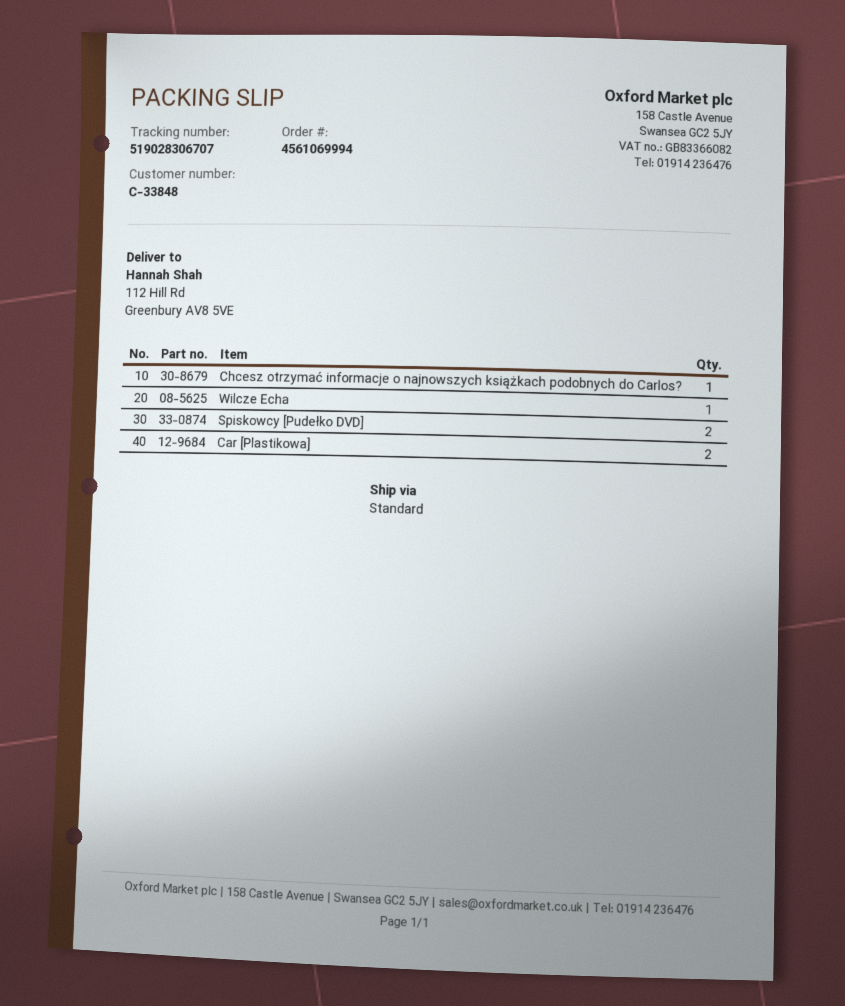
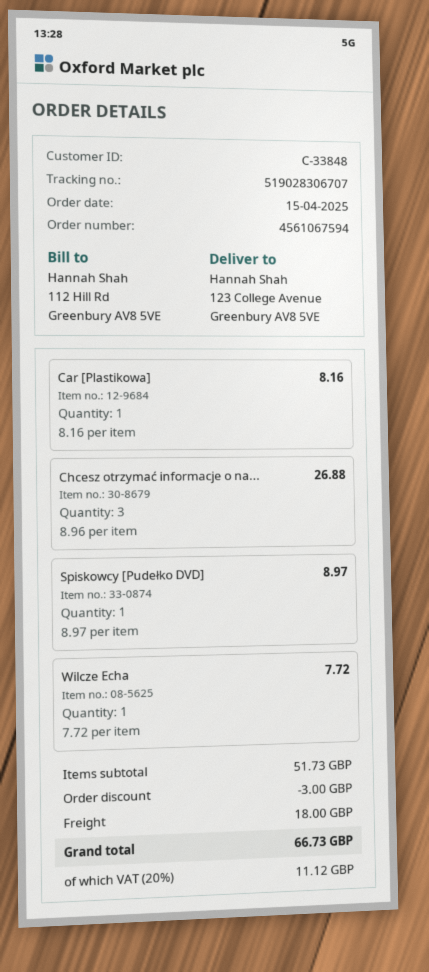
order number: 4561069994 -> 4561067594
ship to: 112 Hill Rd, Greenbury AV8 5VE -> 123 College Avenue, Greenbury AV8 5VE
Chcesz otrzymać informacje o najnowszych książkach podobnych do Carlos?: 1 -> 3
Spiskowcy [Pudełko DVD]: 2 -> 1
Car [Plastikowa]: 2 -> 1

